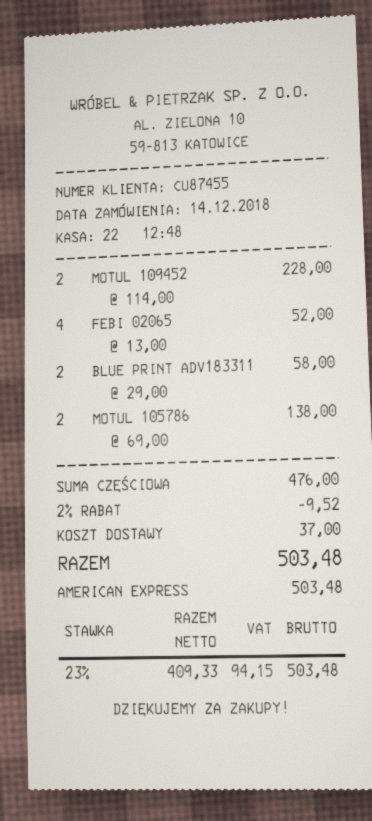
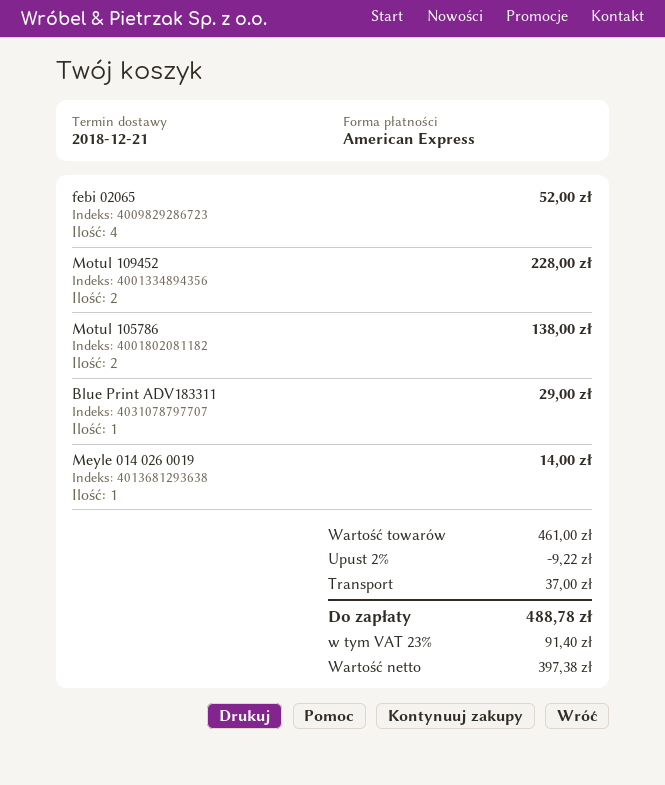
BLUE PRINT ADV183311: 2 for 58.00 -> 1 for 29.00
Meyle 014 026 0019: none -> 1 for 14.00
subtotal: 476.00 -> 461.00
discount: 2% = 9.52 -> 2% = 9.22
net: 409.33 -> 397.38
tax: 23% = 94.15 -> 23% = 91.40
total: 503.48 -> 488.78

